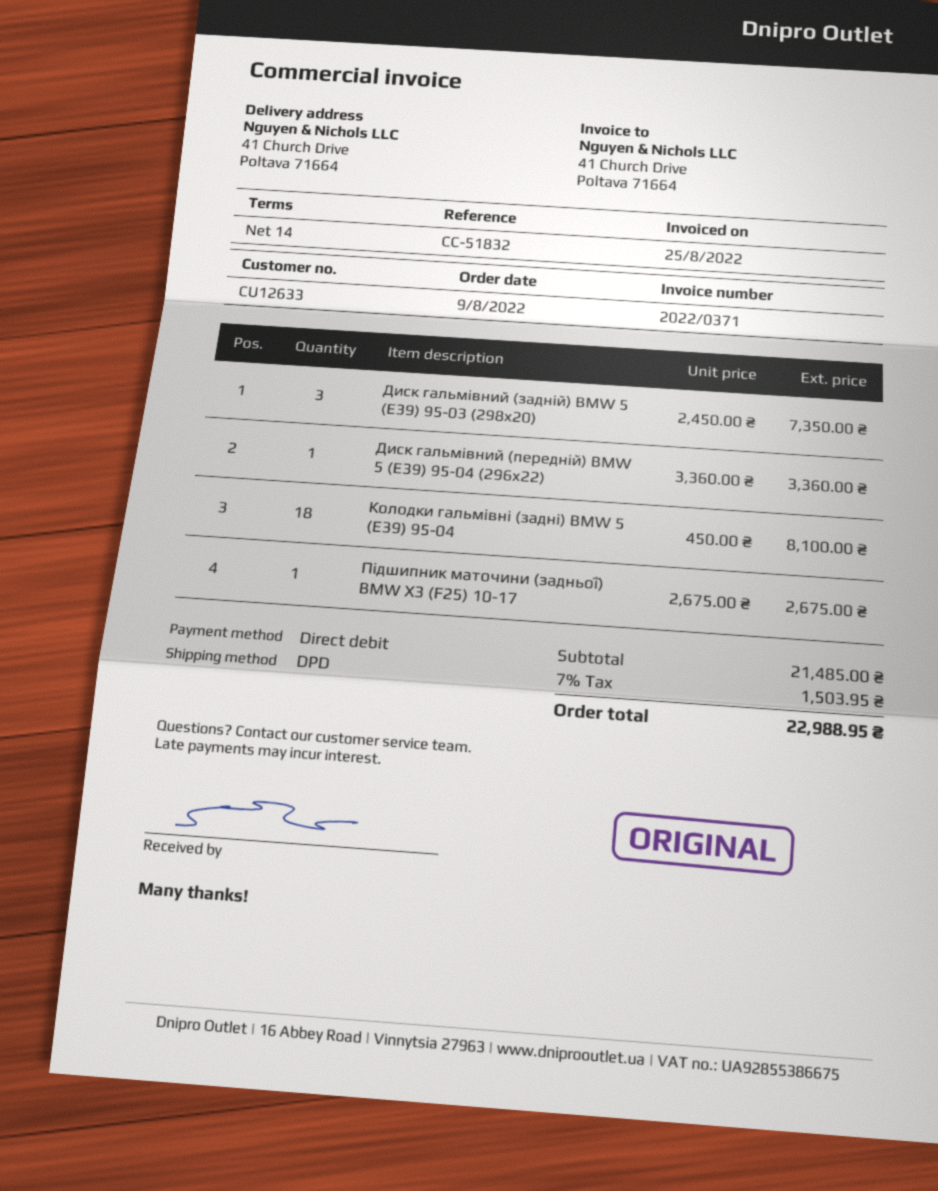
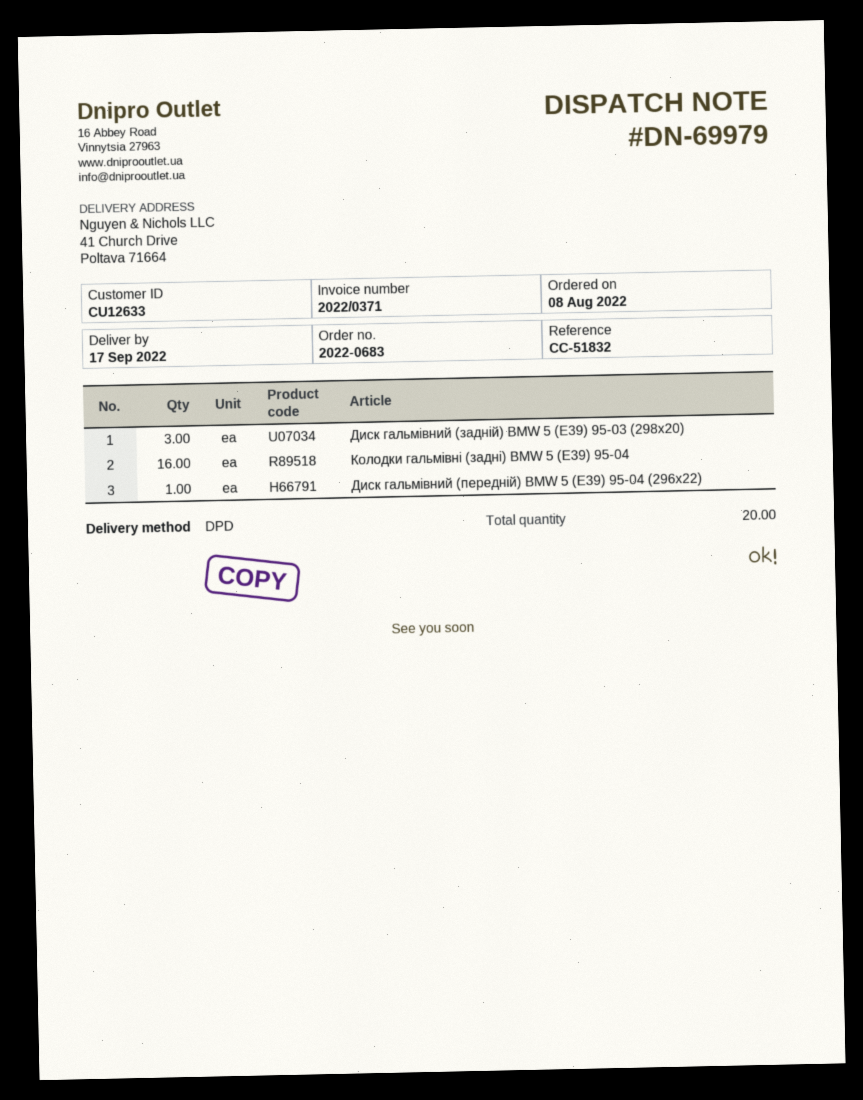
order date: 2022-08-09 -> 2022-08-08
Колодки гальмівні (задні) BMW 5 (E39) 95-04: 18 -> 16
Підшипник маточини (задньої) BMW X3 (F25) 10-17: 1 -> none

